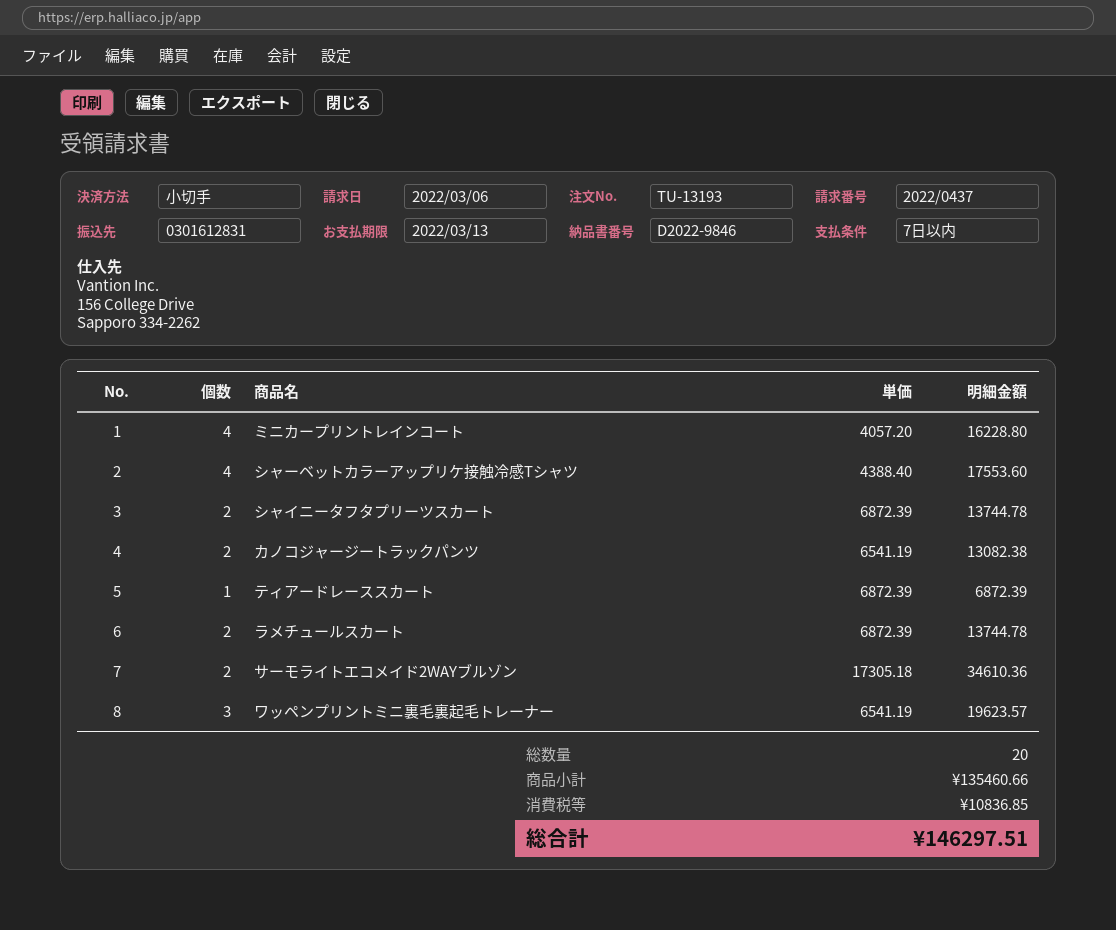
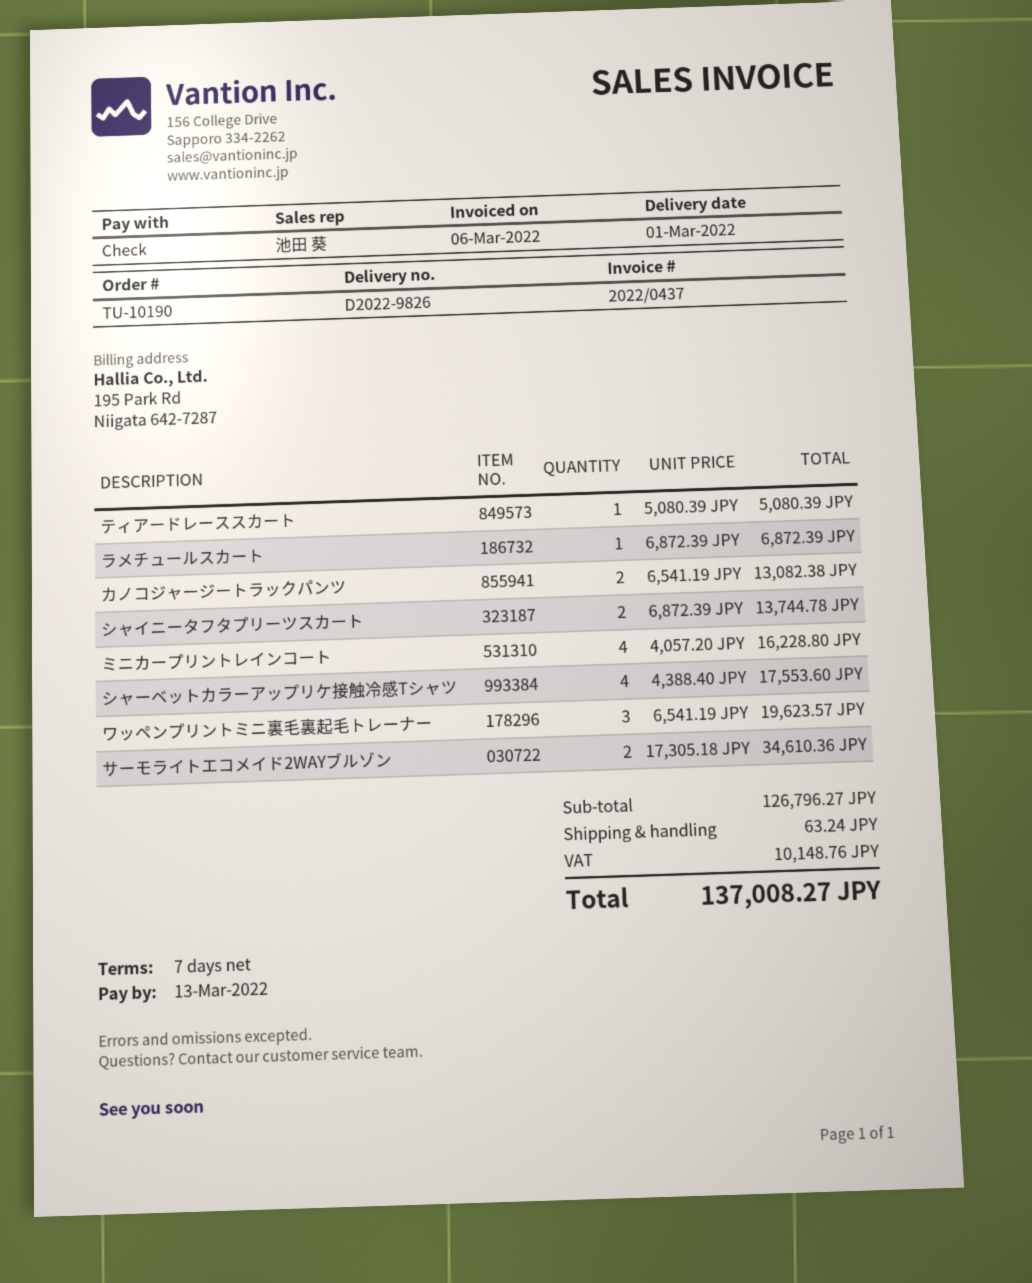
order number: TU-13193 -> TU-10190
delivery note number: D2022-9846 -> D2022-9826
ティアードレーススカート: 1 x 6872.39 = 6872.39 -> 1 x 5080.39 = 5080.39
ラメチュールスカート: 2 x 6872.39 = 13744.78 -> 1 x 6872.39 = 6872.39
subtotal: 135460.66 -> 126796.27
shipping: none -> 63.24
tax: 10836.85 -> 10148.76
total: 146297.51 -> 137008.27

